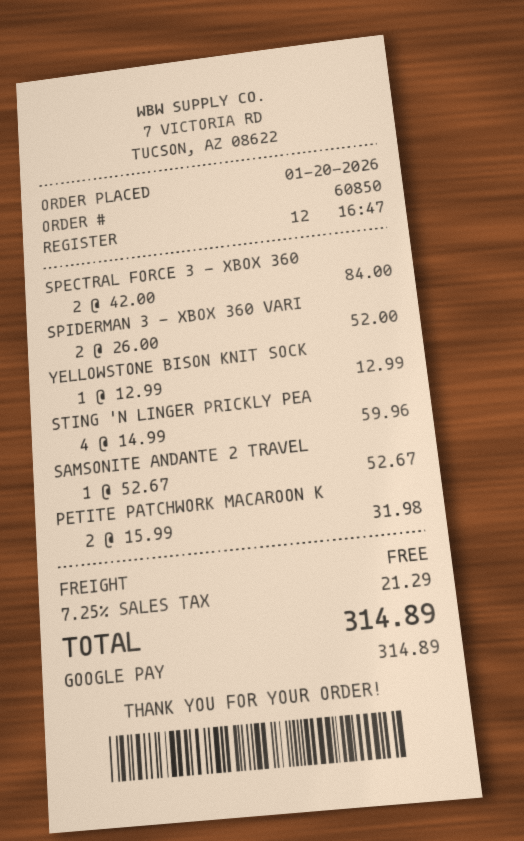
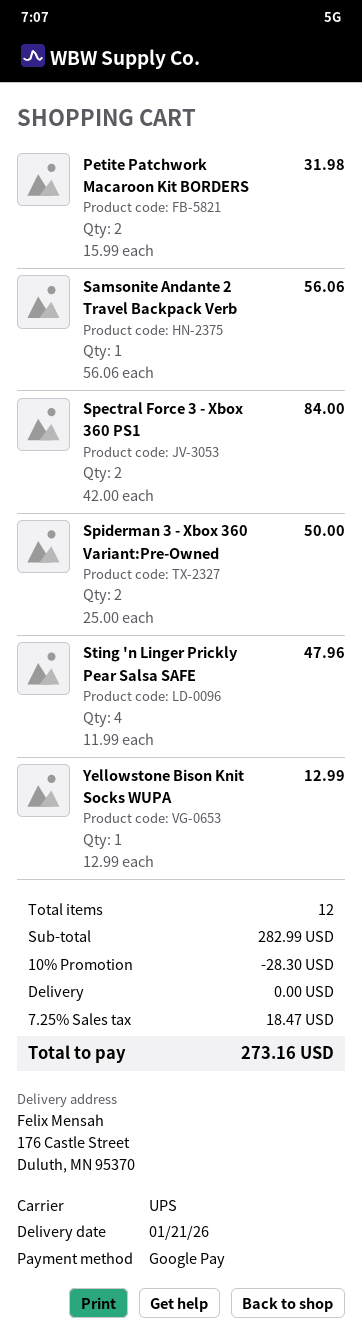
SPIDERMAN 3 - XBOX 360 VARI: 2 x 26.00 = 52.00 -> 2 x 25.00 = 50.00
STING 'N LINGER PRICKLY PEA: 4 x 14.99 = 59.96 -> 4 x 11.99 = 47.96
SAMSONITE ANDANTE 2 TRAVEL: 1 x 52.67 = 52.67 -> 1 x 56.06 = 56.06
discount: none -> 10% = 28.30
tax: 7.25% = 21.29 -> 7.25% = 18.47
total: 314.89 -> 273.16

